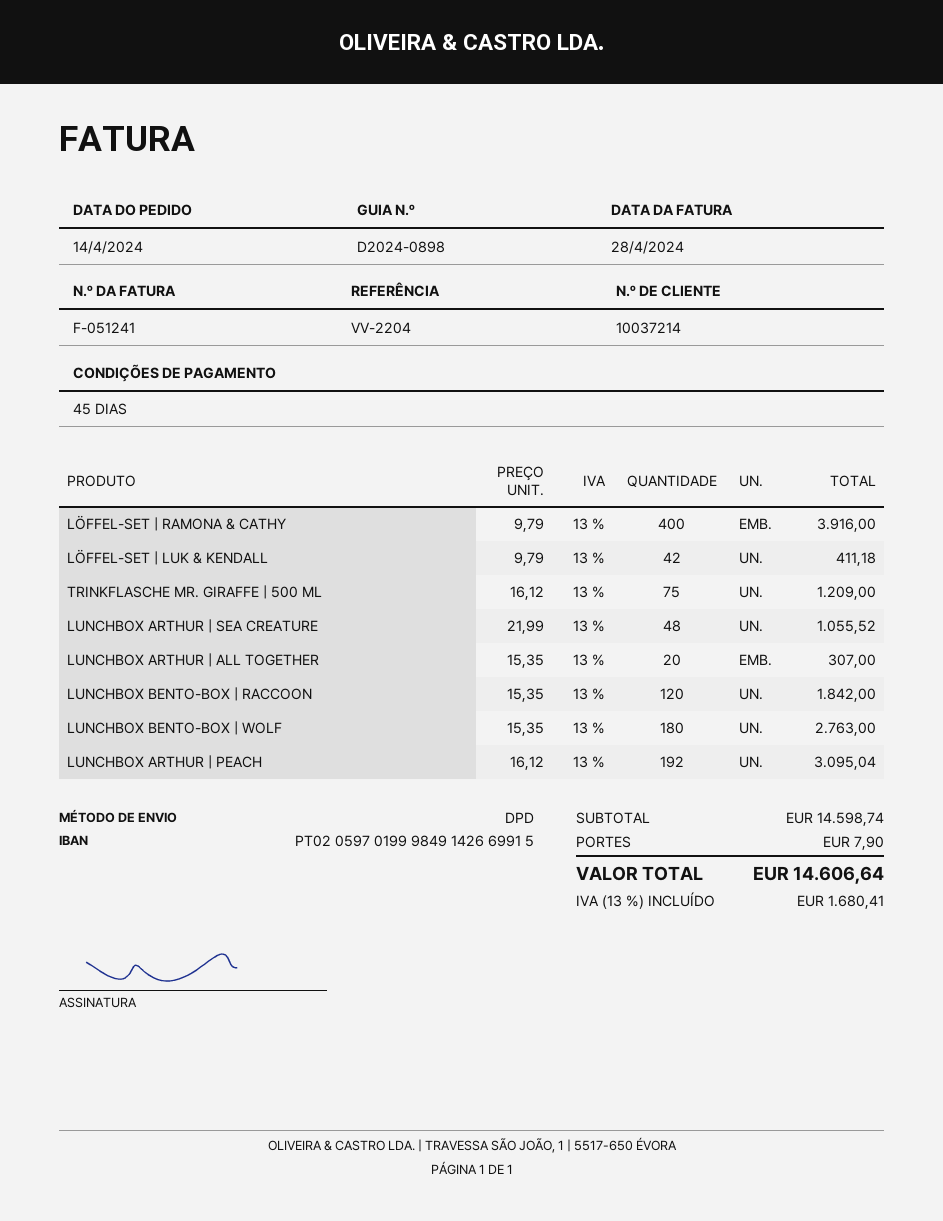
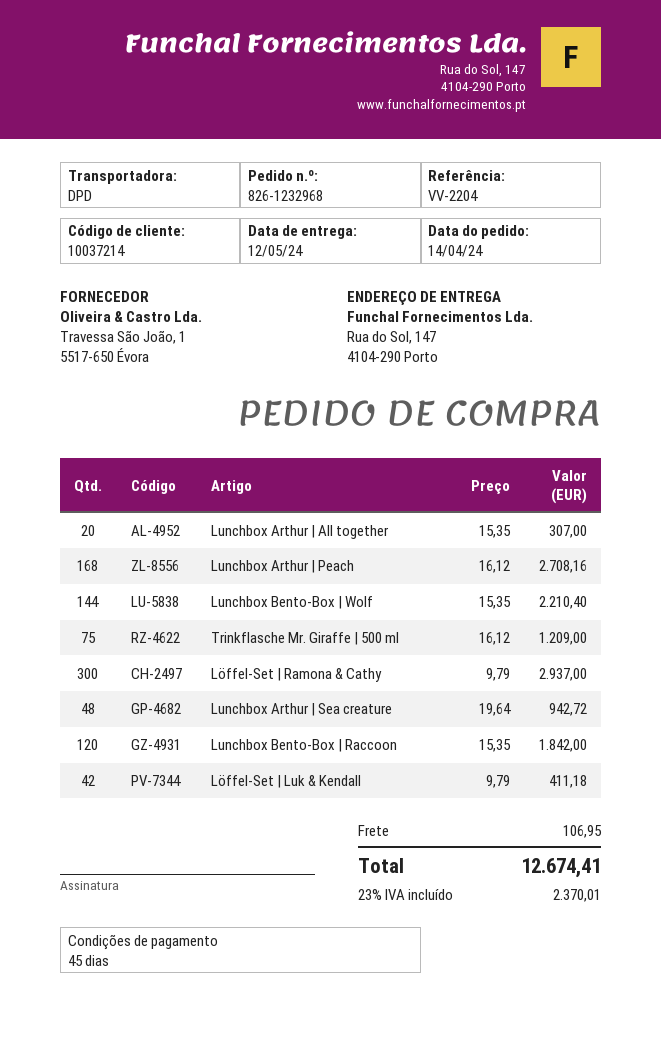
LÖFFEL-SET | RAMONA & CATHY: 400 x 9.79 = 3916.00 -> 300 x 9.79 = 2937.00
LUNCHBOX ARTHUR | SEA CREATURE: 48 x 21.99 = 1055.52 -> 48 x 19.64 = 942.72
LUNCHBOX BENTO-BOX | WOLF: 180 x 15.35 = 2763.00 -> 144 x 15.35 = 2210.40
LUNCHBOX ARTHUR | PEACH: 192 x 16.12 = 3095.04 -> 168 x 16.12 = 2708.16
shipping: 7.90 -> 106.95
tax: 13% = 1680.41 -> 23% = 2370.01
total: 14606.64 -> 12674.41

